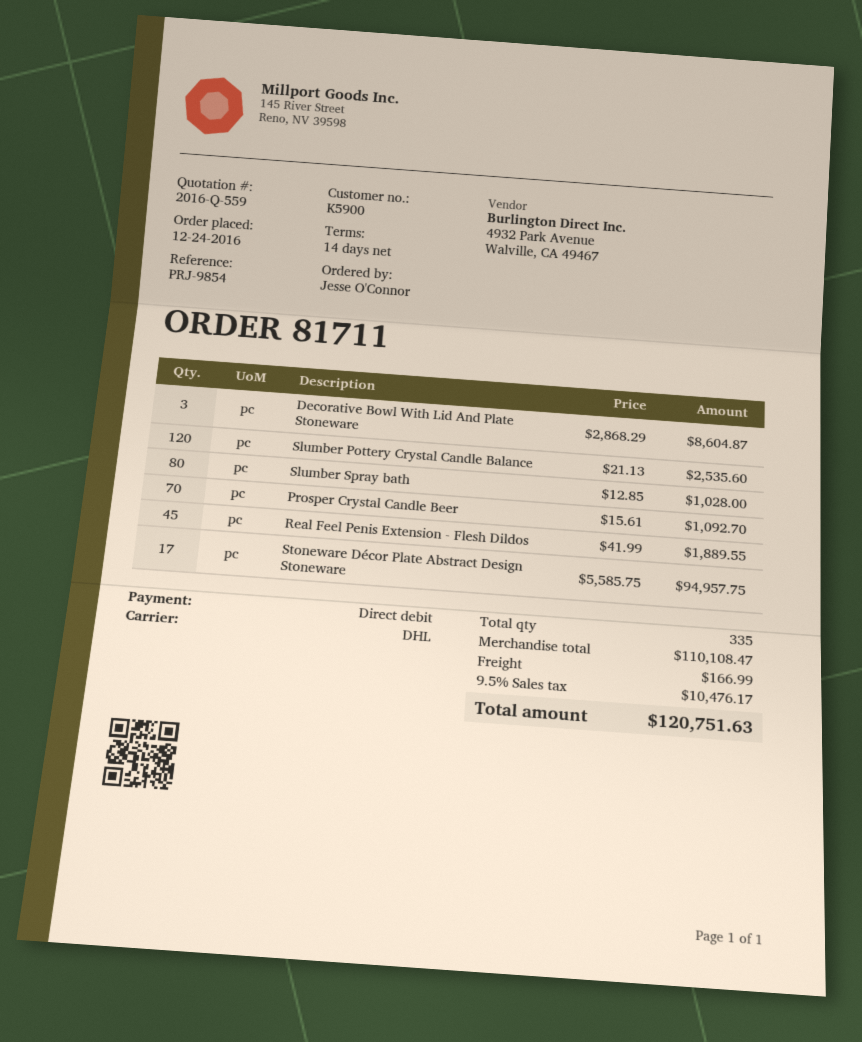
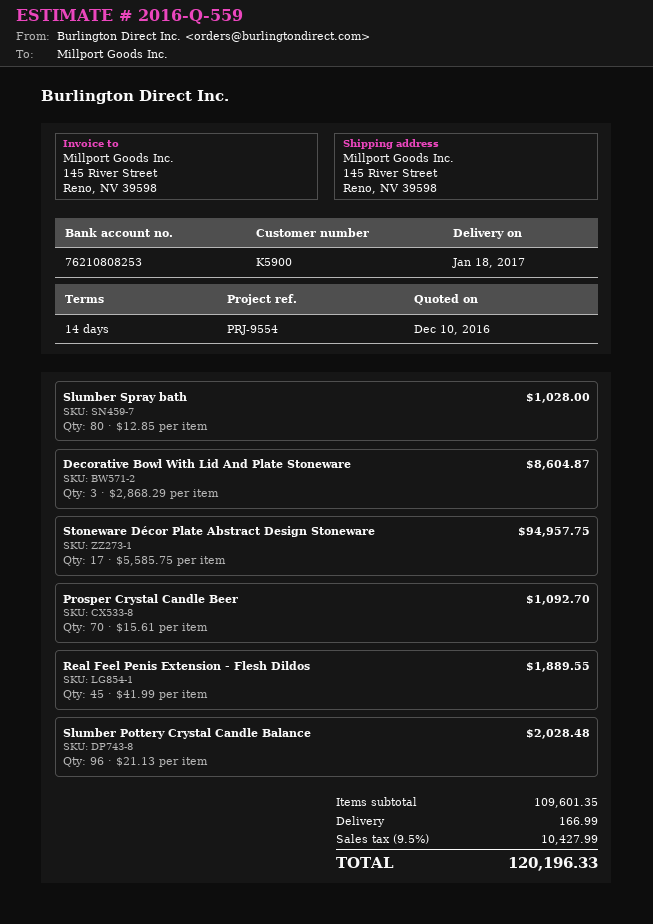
reference: PRJ-9854 -> PRJ-9554
Slumber Pottery Crystal Candle Balance: 120 x 21.13 = 2535.60 -> 96 x 21.13 = 2028.48
subtotal: 110108.47 -> 109601.35
tax: 9.5% = 10476.17 -> 9.5% = 10427.99
total: 120751.63 -> 120196.33

